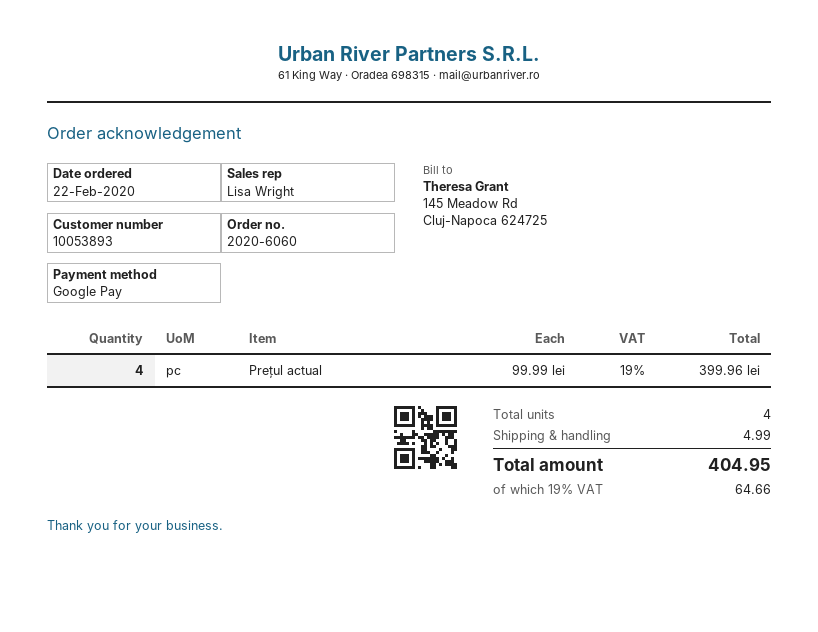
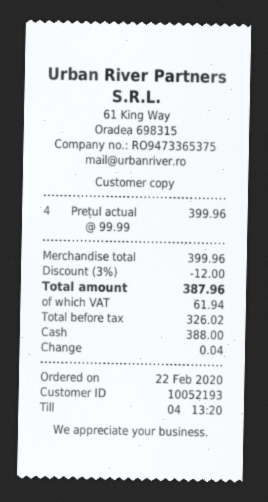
customer number: 10053893 -> 10052193
payment method: Google Pay -> cash
discount: none -> 3% = 12.00
shipping: 4.99 -> none
tax: 64.66 -> 61.94
total: 404.95 -> 387.96

